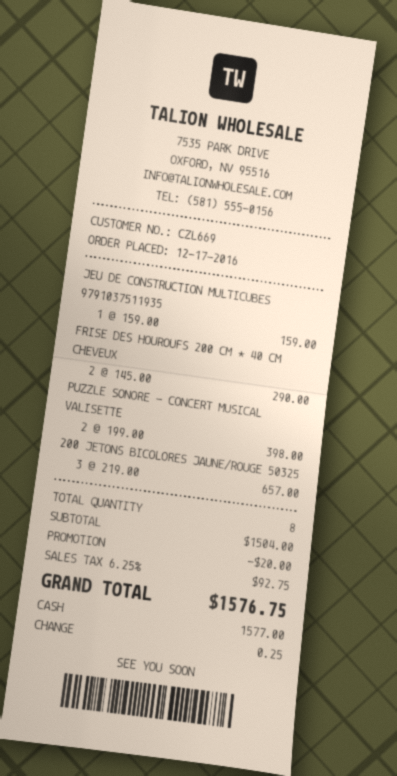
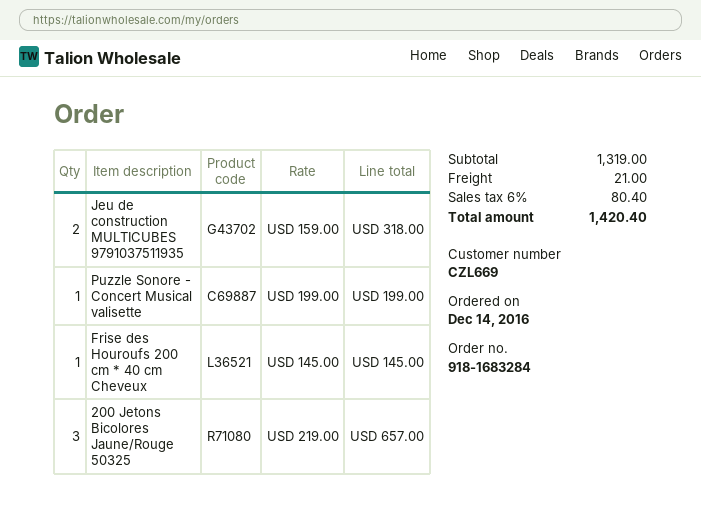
order date: 2016-12-17 -> 2016-12-14
JEU DE CONSTRUCTION MULTICUBES 9791037511935: 1 x 159.00 = 159.00 -> 2 x 159.00 = 318.00
FRISE DES HOUROUFS 200 CM * 40 CM CHEVEUX: 2 x 145.00 = 290.00 -> 1 x 145.00 = 145.00
PUZZLE SONORE - CONCERT MUSICAL VALISETTE: 2 x 199.00 = 398.00 -> 1 x 199.00 = 199.00
subtotal: 1504.00 -> 1319.00
discount: 20.00 -> none
shipping: none -> 21.00
tax: 6.25% = 92.75 -> 6% = 80.40
total: 1576.75 -> 1420.40

